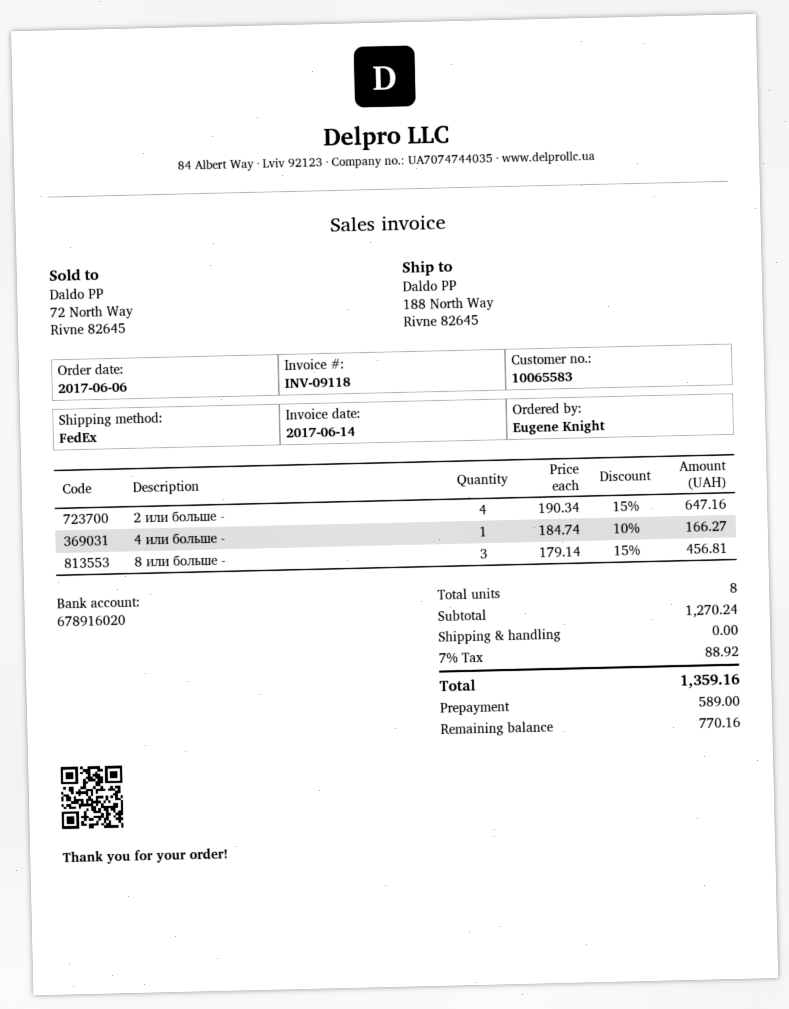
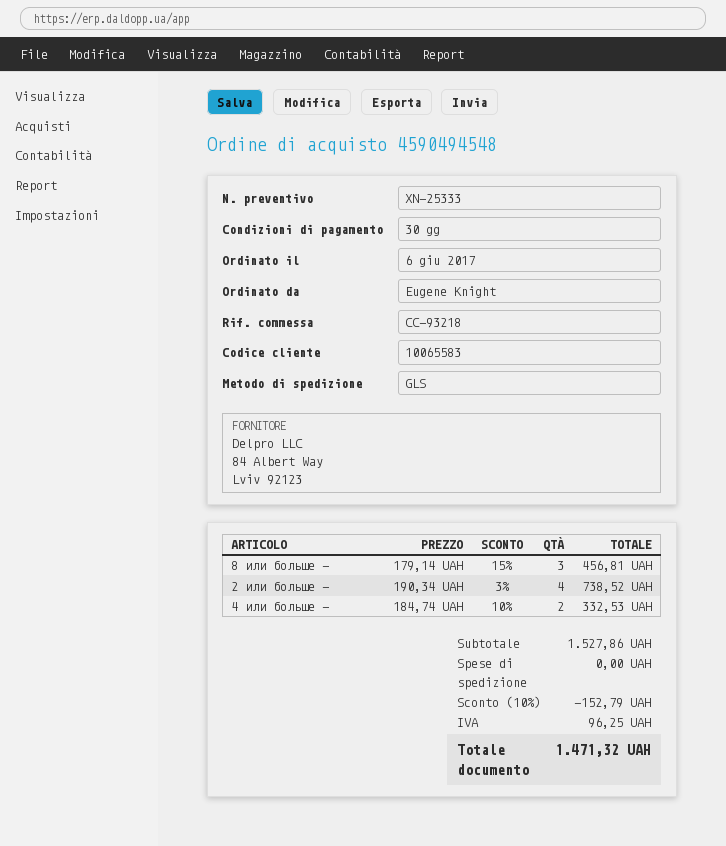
shipping method: FedEx -> GLS
2 или больше -: 4 x 190.34 - 15% = 647.16 -> 4 x 190.34 - 3% = 738.52
4 или больше -: 1 x 184.74 - 10% = 166.27 -> 2 x 184.74 - 10% = 332.53
subtotal: 1270.24 -> 1527.86
discount: none -> 10% = 152.79
tax: 88.92 -> 96.25
total: 1359.16 -> 1471.32

